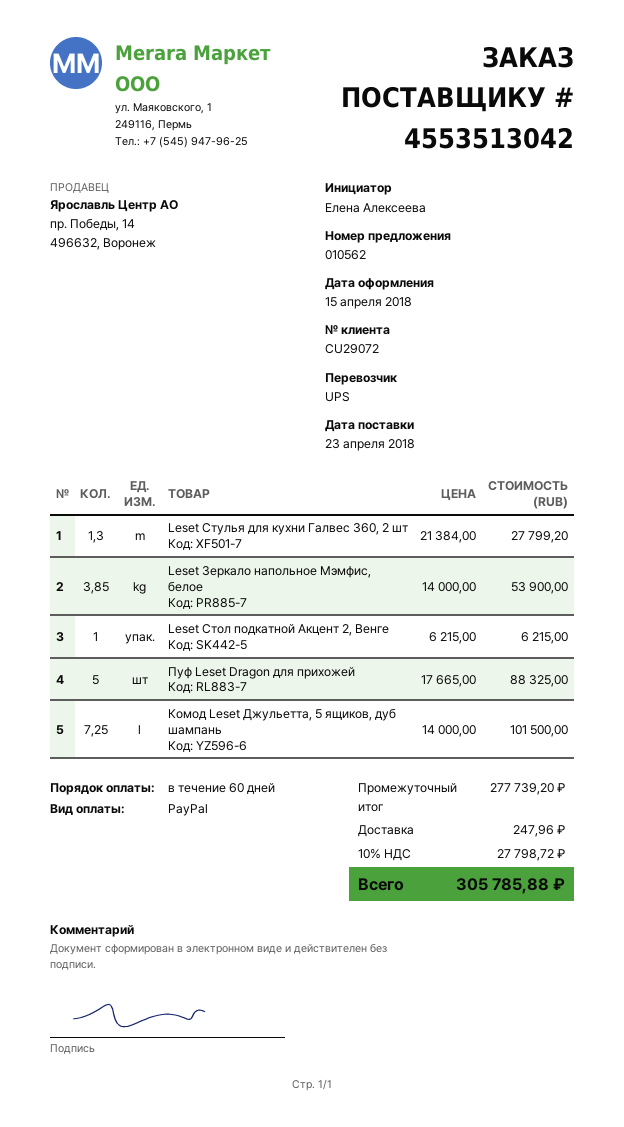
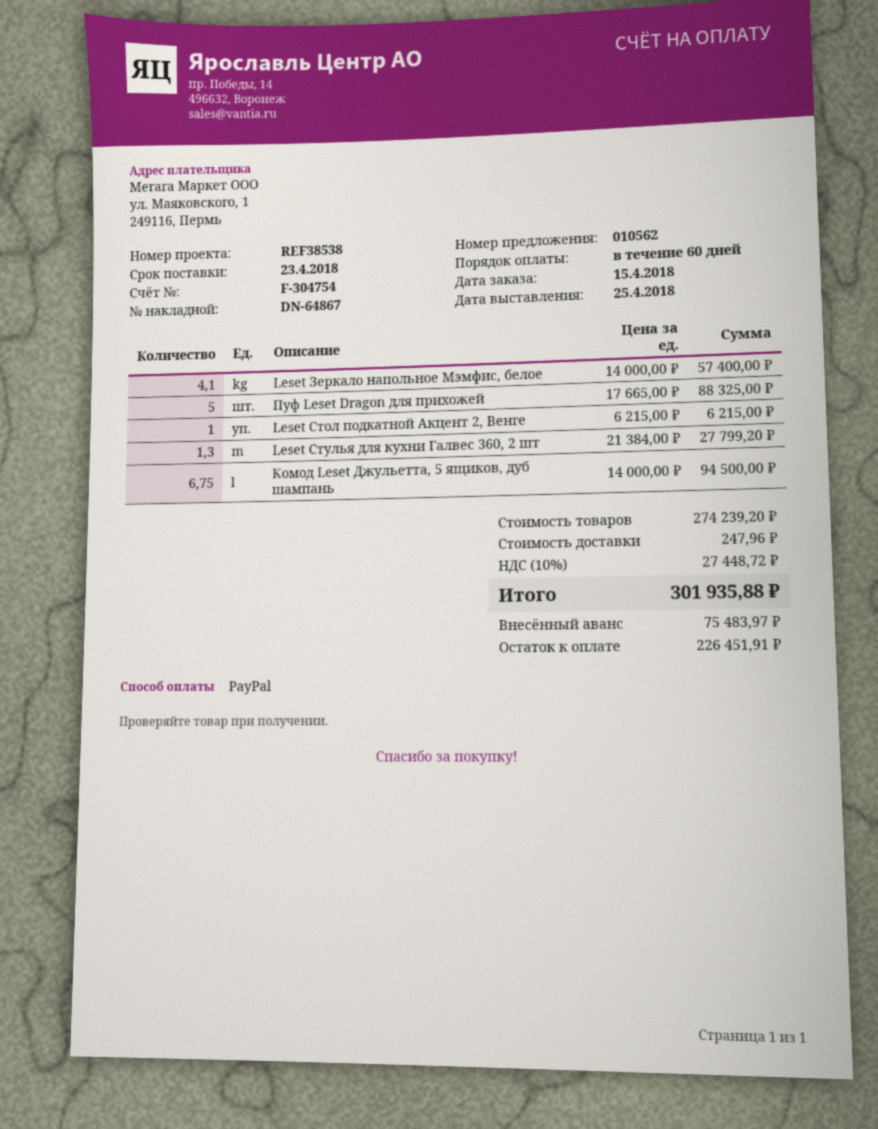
Leset Зеркало напольное Мэмфис, белое: 3.85 x 14000.00 = 53900.00 -> 4.1 x 14000.00 = 57400.00
Комод Leset Джульетта, 5 ящиков, дуб шампань: 7.25 x 14000.00 = 101500.00 -> 6.75 x 14000.00 = 94500.00
subtotal: 277739.20 -> 274239.20
tax: 10% = 27798.72 -> 10% = 27448.72
total: 305785.88 -> 301935.88

